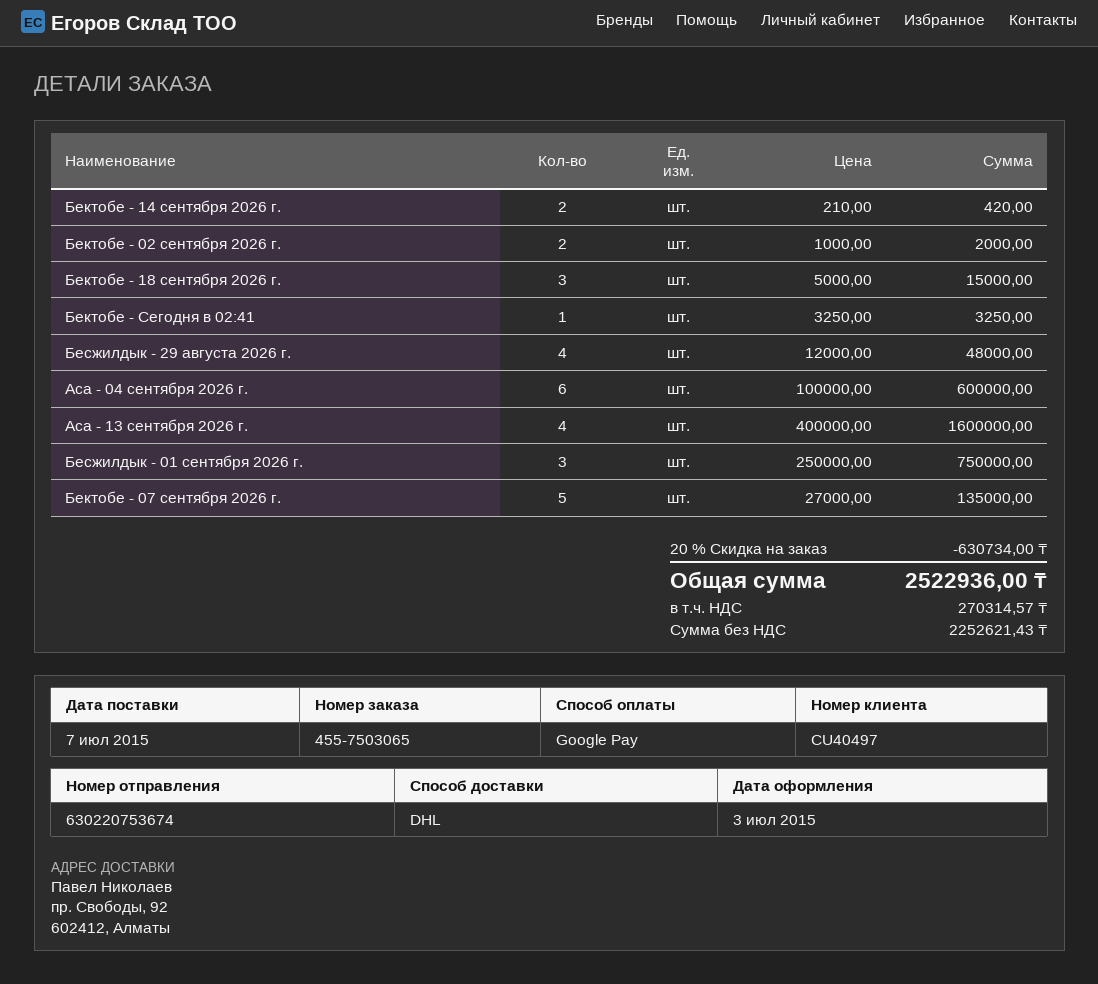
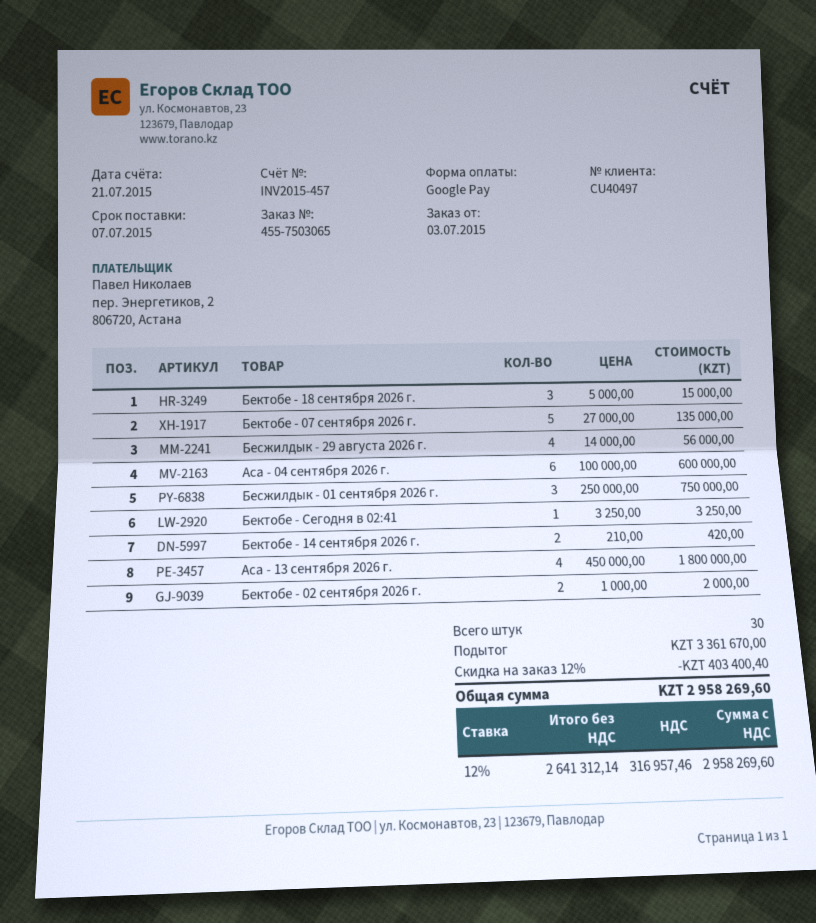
Бесжилдык - 29 августа 2026 г.: 4 x 12000.00 = 48000.00 -> 4 x 14000.00 = 56000.00
Аса - 13 сентября 2026 г.: 4 x 400000.00 = 1600000.00 -> 4 x 450000.00 = 1800000.00
discount: 20% = 630734.00 -> 12% = 403400.40
net: 2252621.43 -> 2641312.14
tax: 270314.57 -> 316957.46
total: 2522936.00 -> 2958269.60

